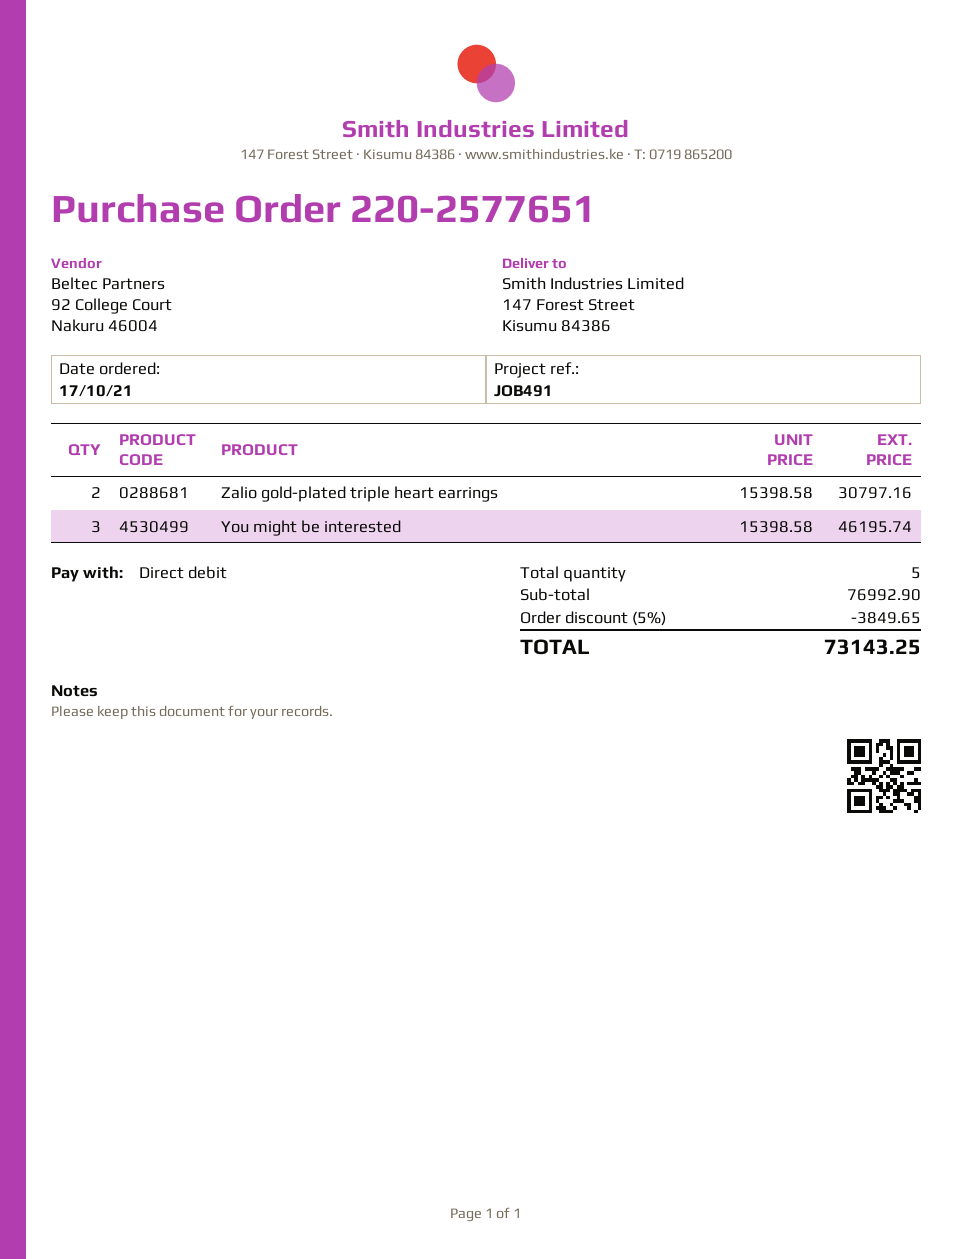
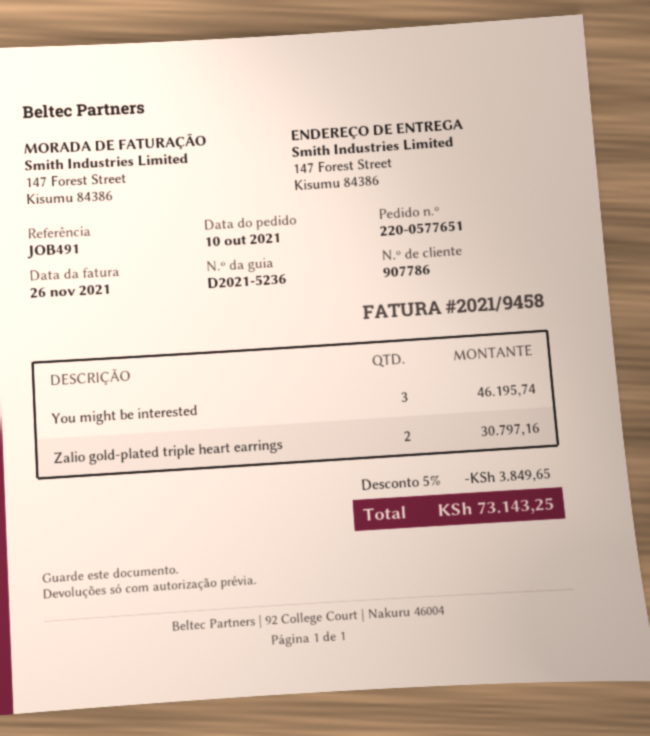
order number: 220-2577651 -> 220-0577651
order date: 2021-10-17 -> 2021-10-10

